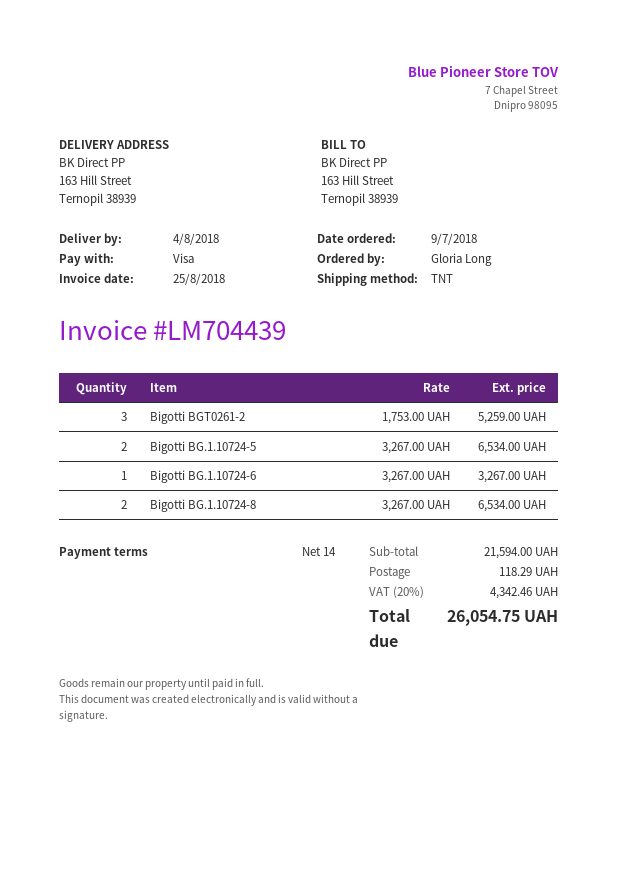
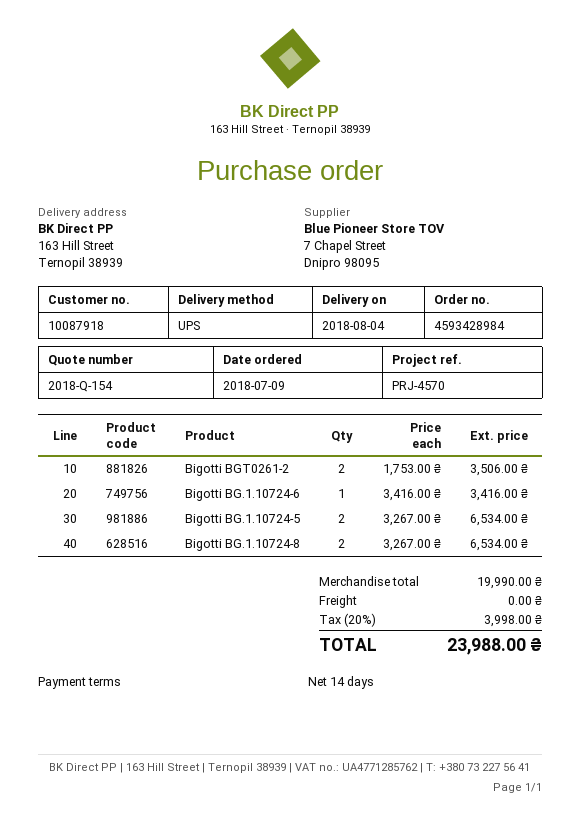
shipping method: TNT -> UPS
Bigotti BGT0261-2: 3 x 1753.00 = 5259.00 -> 2 x 1753.00 = 3506.00
Bigotti BG.1.10724-6: 1 x 3267.00 = 3267.00 -> 1 x 3416.00 = 3416.00
subtotal: 21594.00 -> 19990.00
shipping: 118.29 -> 0.00
tax: 20% = 4342.46 -> 20% = 3998.00
total: 26054.75 -> 23988.00

